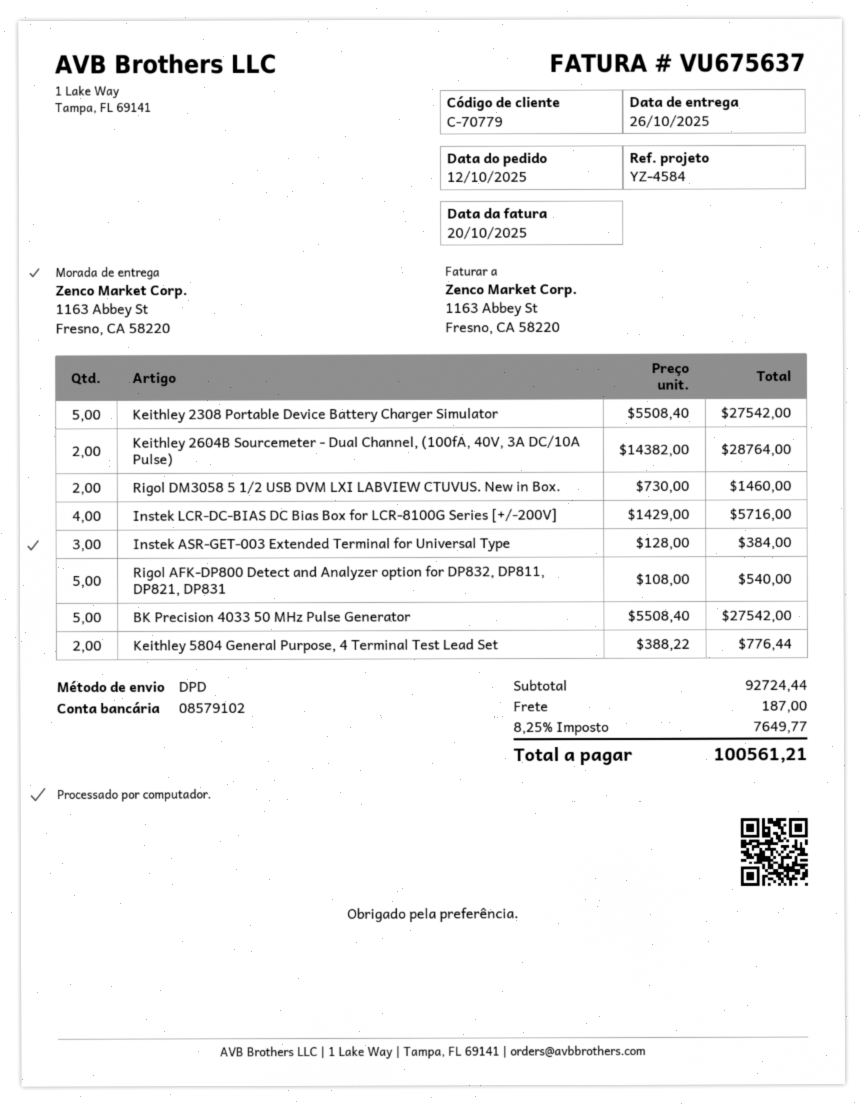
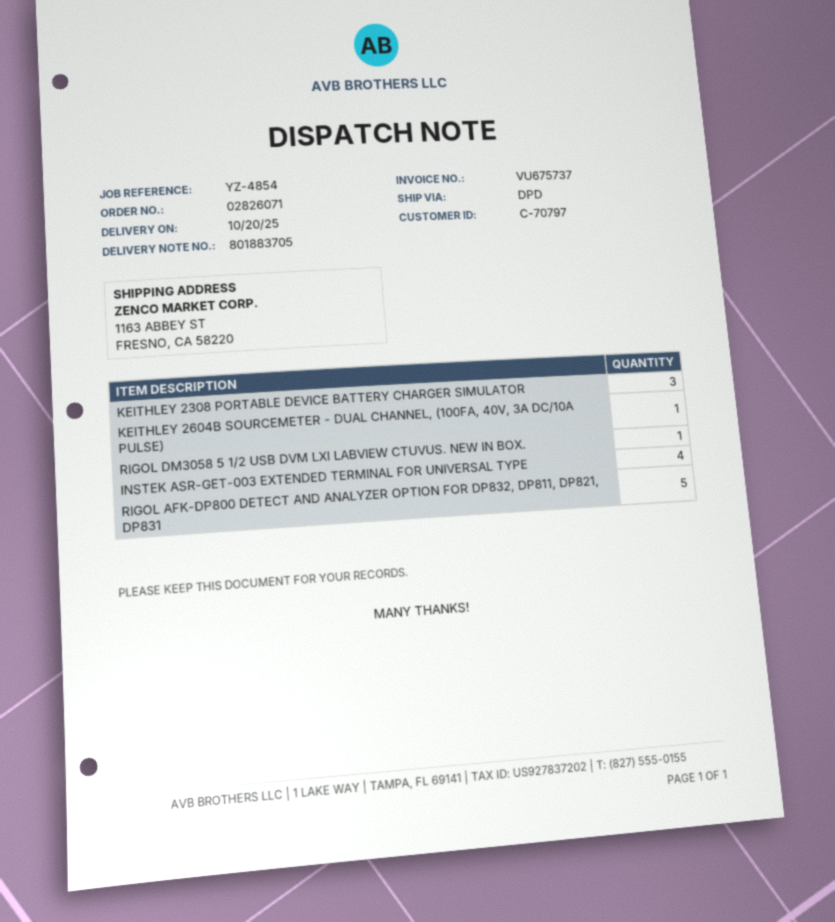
delivery date: 2025-10-26 -> 2025-10-20
invoice number: VU675637 -> VU675737
customer number: C-70779 -> C-70797
reference: YZ-4584 -> YZ-4854
Keithley 2308 Portable Device Battery Charger Simulator: 5 -> 3
Keithley 2604B Sourcemeter - Dual Channel, (100fA, 40V, 3A DC/10A Pulse): 2 -> 1
Rigol DM3058 5 1/2 USB DVM LXI LABVIEW CTUVUS. New in Box.: 2 -> 1
Instek LCR-DC-BIAS DC Bias Box for LCR-8100G Series [+/-200V]: 4 -> none
Instek ASR-GET-003 Extended Terminal for Universal Type: 3 -> 4
BK Precision 4033 50 MHz Pulse Generator: 5 -> none
Keithley 5804 General Purpose, 4 Terminal Test Lead Set: 2 -> none

